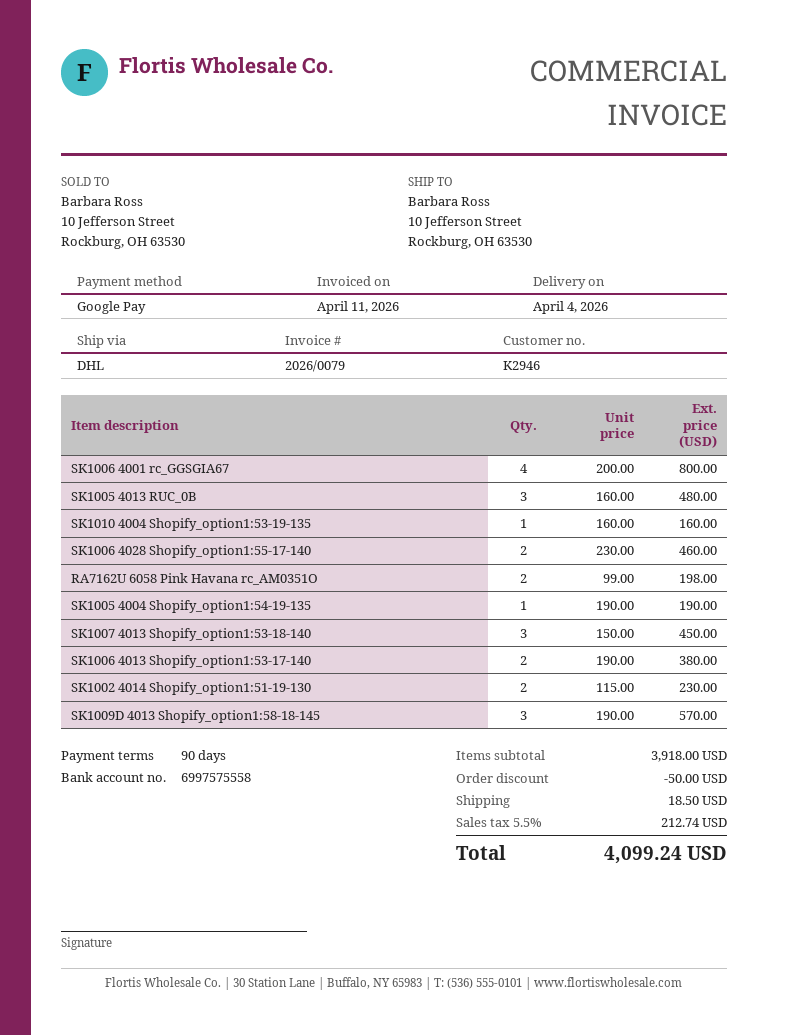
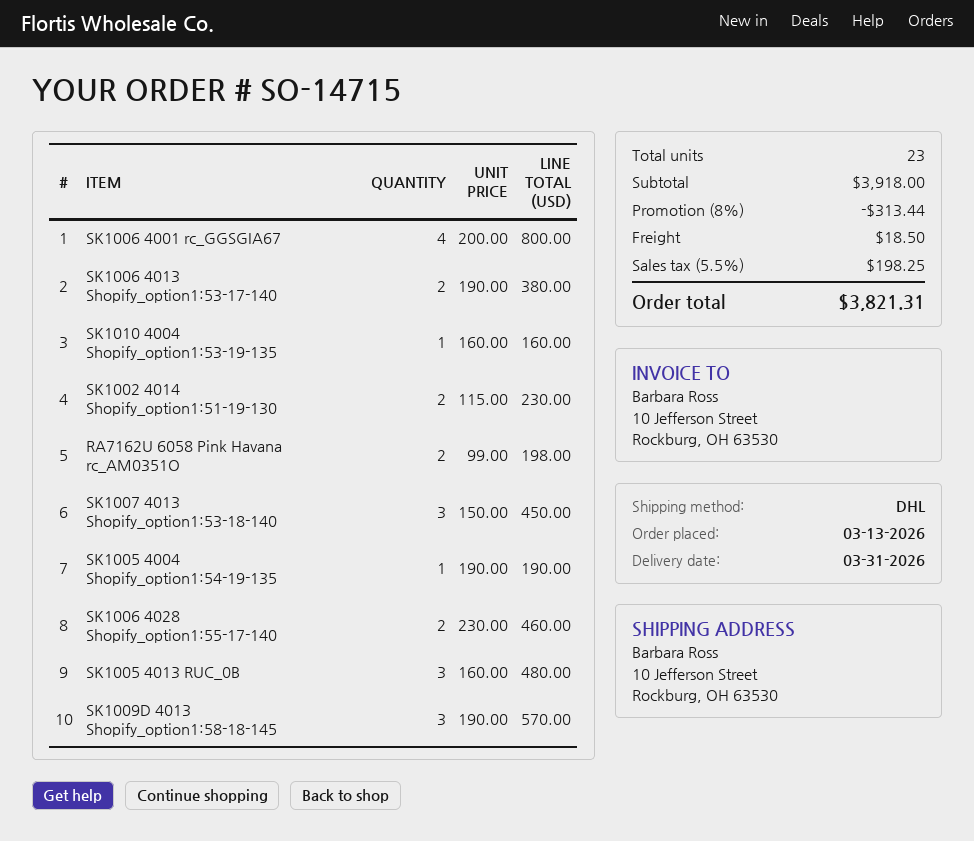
delivery date: 2026-04-04 -> 2026-03-31
discount: 50.00 -> 313.44
tax: 5.5% = 212.74 -> 5.5% = 198.25
total: 4099.24 -> 3821.31

